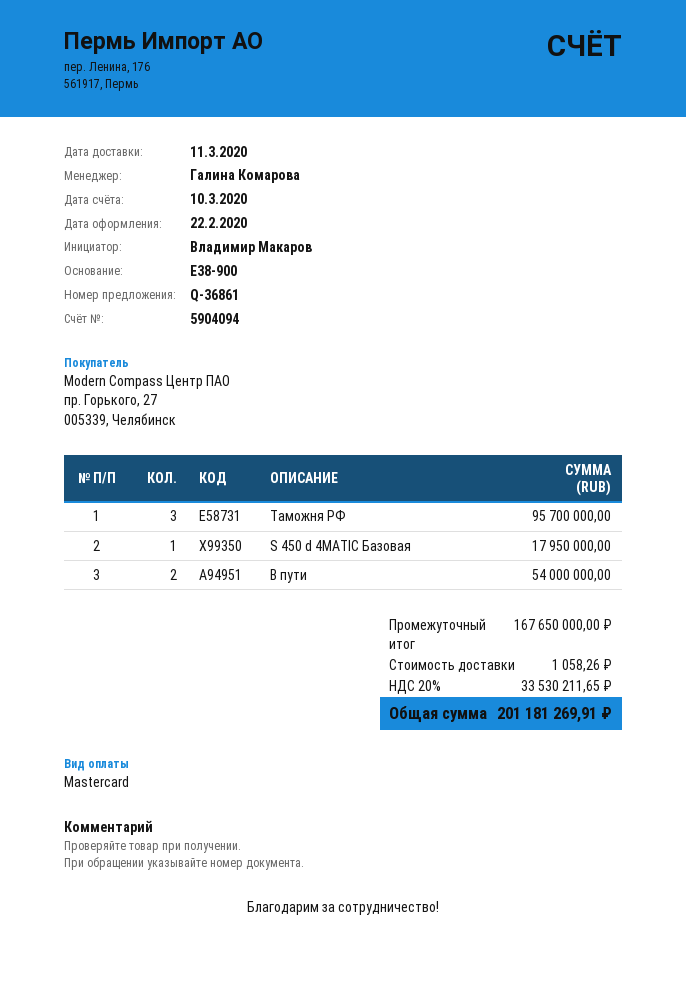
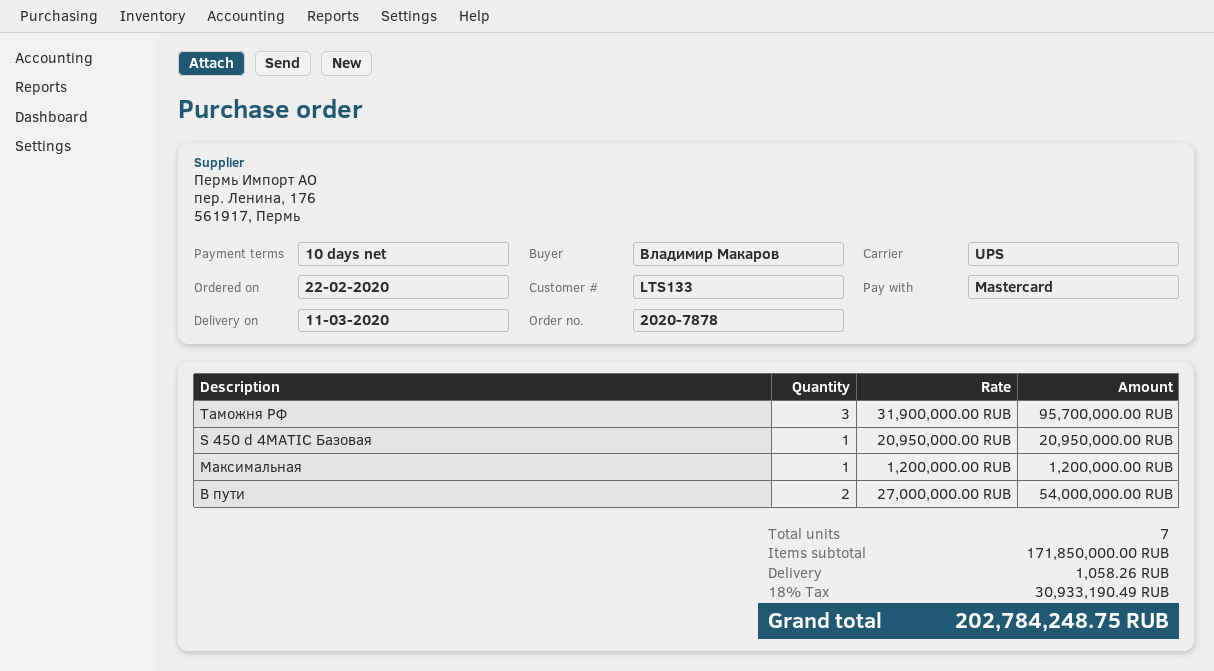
S 450 d 4MATIC Базовая: 1 for 17950000.00 -> 1 for 20950000.00
Максимальная: none -> 1 for 1200000.00
subtotal: 167650000.00 -> 171850000.00
tax: 20% = 33530211.65 -> 18% = 30933190.49
total: 201181269.91 -> 202784248.75

